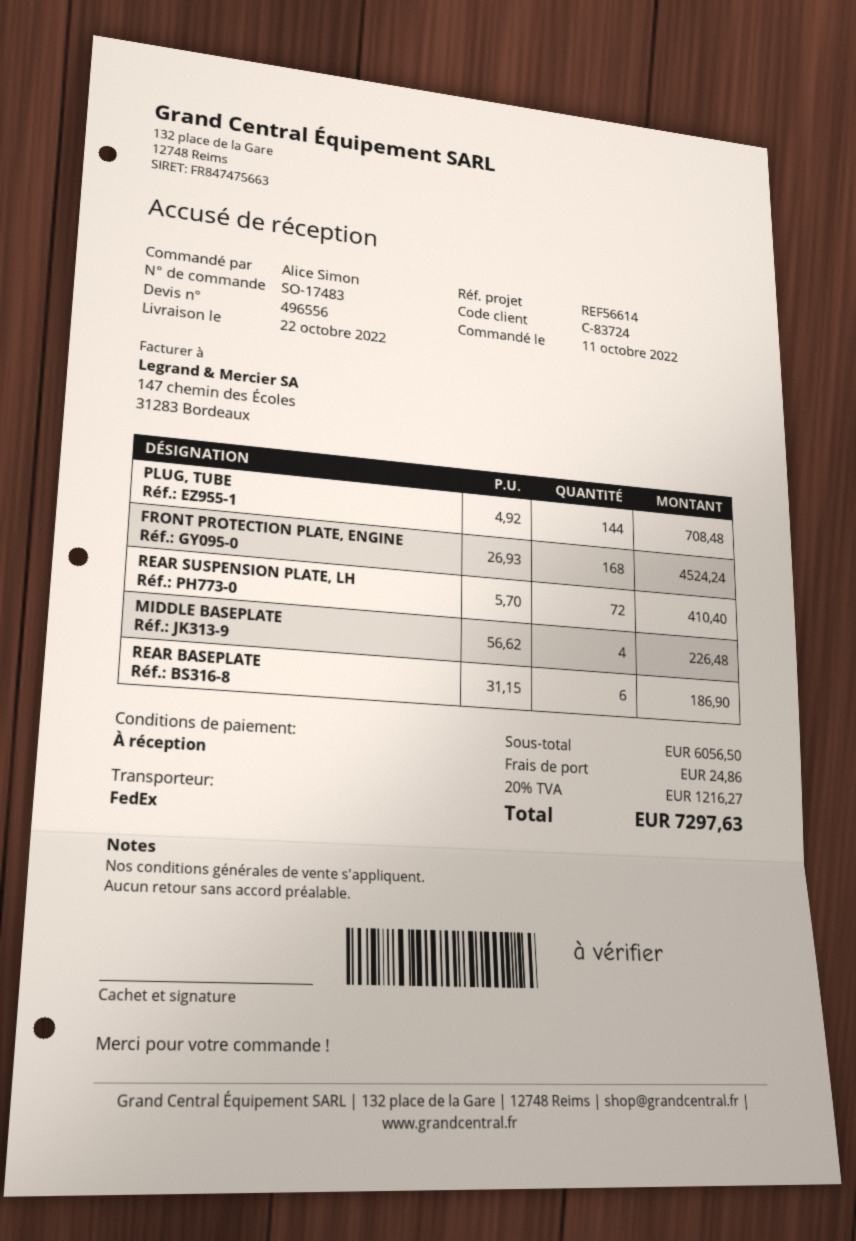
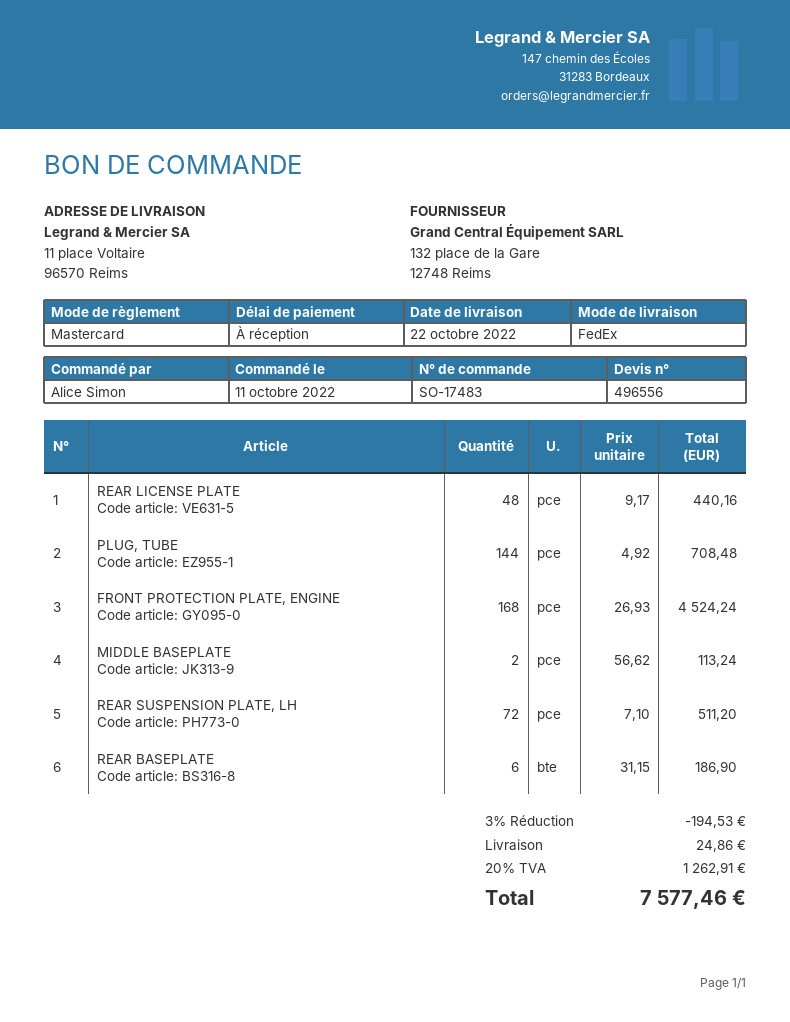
REAR SUSPENSION PLATE, LH: 72 x 5.70 = 410.40 -> 72 x 7.10 = 511.20
MIDDLE BASEPLATE: 4 x 56.62 = 226.48 -> 2 x 56.62 = 113.24
REAR LICENSE PLATE: none -> 48 x 9.17 = 440.16
discount: none -> 3% = 194.53
tax: 20% = 1216.27 -> 20% = 1262.91
total: 7297.63 -> 7577.46

